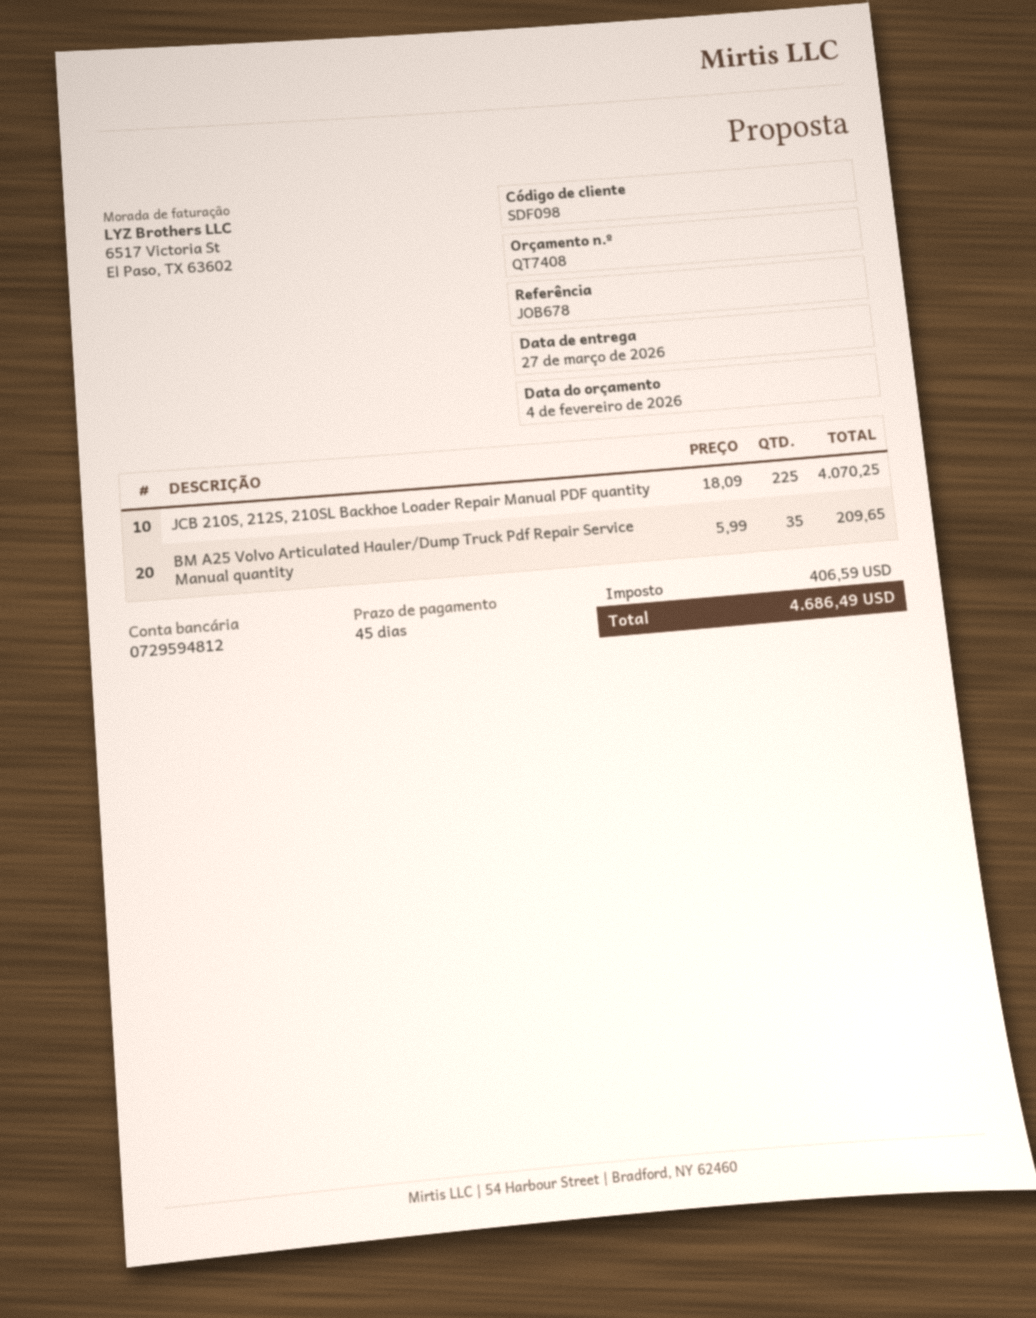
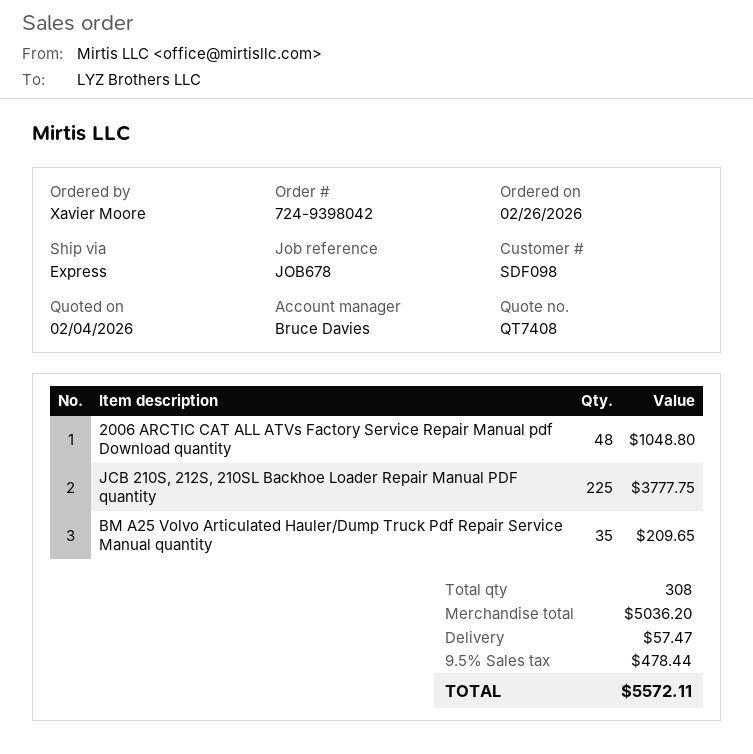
JCB 210S, 212S, 210SL Backhoe Loader Repair Manual PDF quantity: 225 for 4070.25 -> 225 for 3777.75
2006 ARCTIC CAT ALL ATVs Factory Service Repair Manual pdf Download quantity: none -> 48 for 1048.80
shipping: none -> 57.47
tax: 406.59 -> 478.44
total: 4686.49 -> 5572.11

